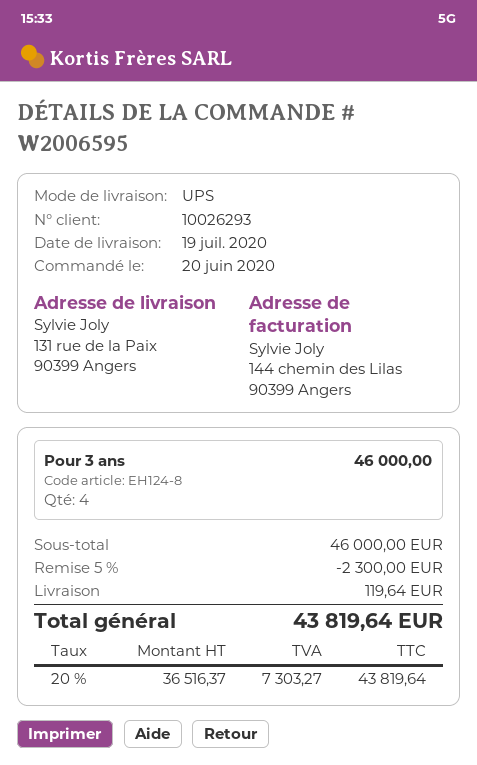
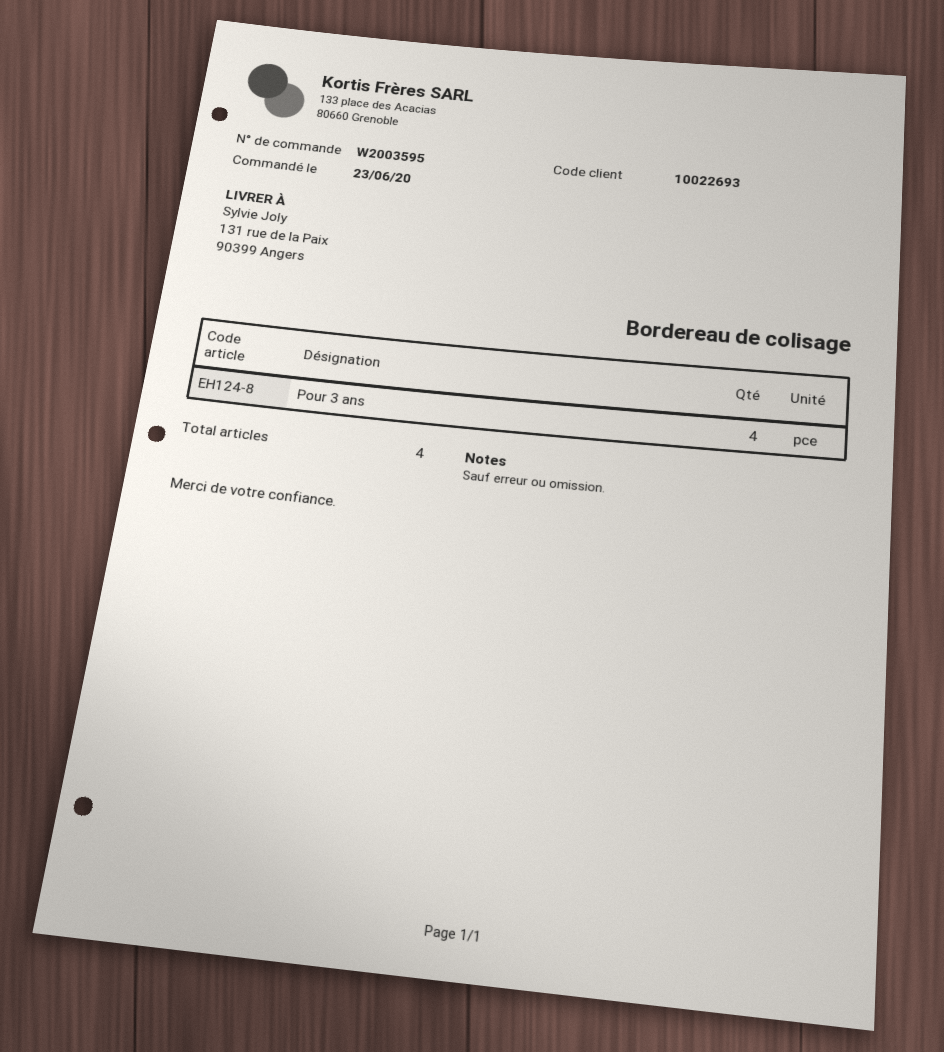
order number: W2006595 -> W2003595
order date: 2020-06-20 -> 2020-06-23
customer number: 10026293 -> 10022693

